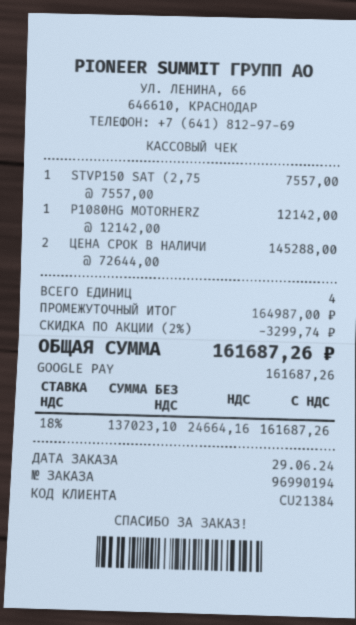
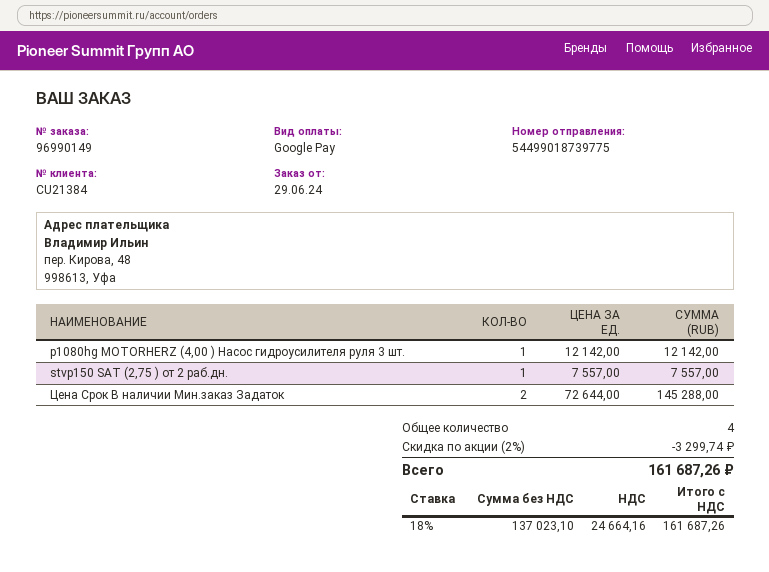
order number: 96990194 -> 96990149

